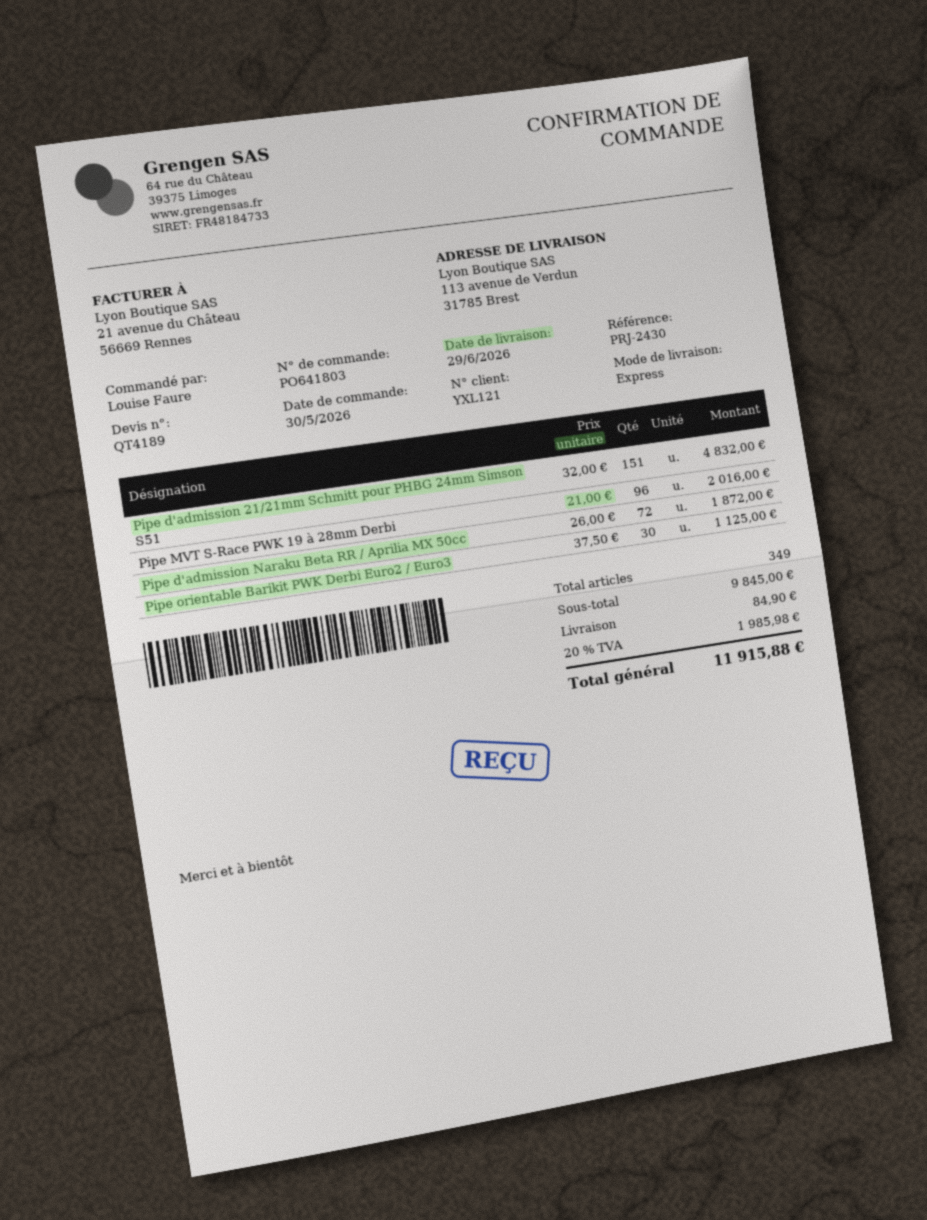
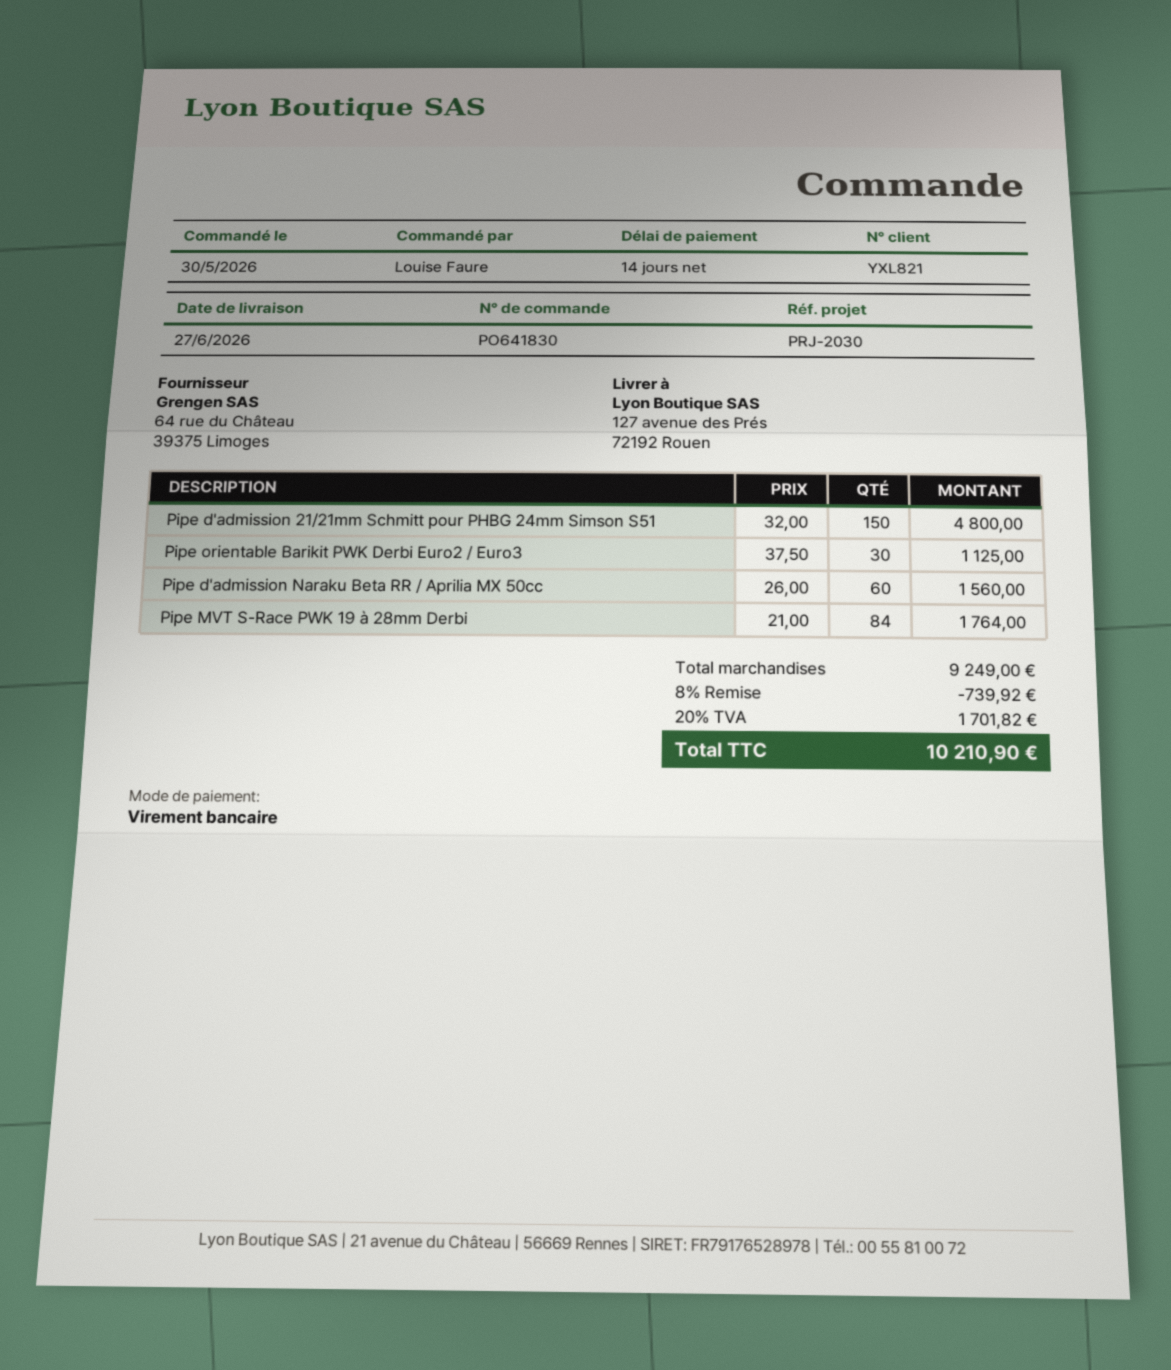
order number: PO641803 -> PO641830
delivery date: 2026-06-29 -> 2026-06-27
customer number: YXL121 -> YXL821
reference: PRJ-2430 -> PRJ-2030
ship to: 113 avenue de Verdun, 31785 Brest -> 127 avenue des Prés, 72192 Rouen
Pipe d'admission 21/21mm Schmitt pour PHBG 24mm Simson S51: 151 x 32.00 = 4832.00 -> 150 x 32.00 = 4800.00
Pipe MVT S-Race PWK 19 à 28mm Derbi: 96 x 21.00 = 2016.00 -> 84 x 21.00 = 1764.00
Pipe d'admission Naraku Beta RR / Aprilia MX 50cc: 72 x 26.00 = 1872.00 -> 60 x 26.00 = 1560.00
subtotal: 9845.00 -> 9249.00
discount: none -> 8% = 739.92
shipping: 84.90 -> none
tax: 20% = 1985.98 -> 20% = 1701.82
total: 11915.88 -> 10210.90

